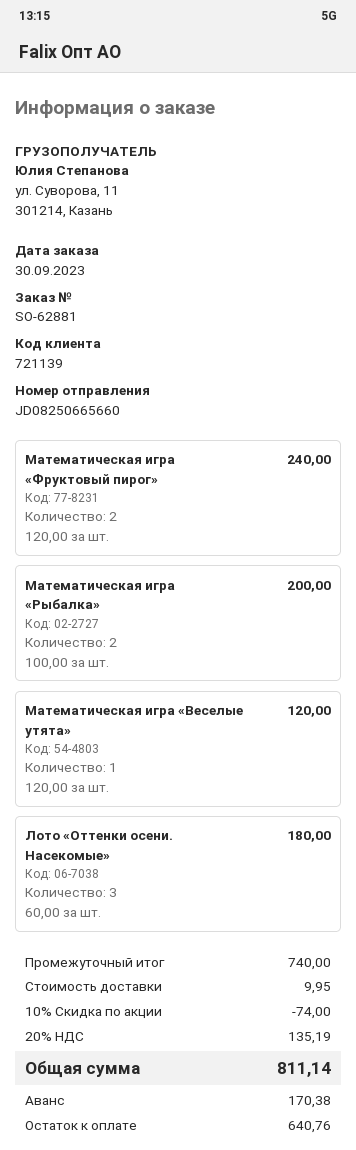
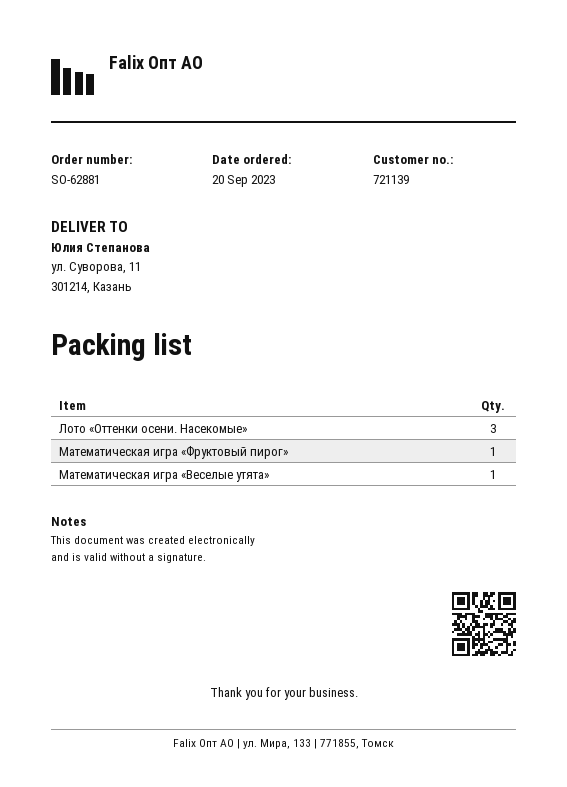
order date: 2023-09-30 -> 2023-09-20
Математическая игра «Фруктовый пирог»: 2 -> 1
Математическая игра «Рыбалка»: 2 -> none

